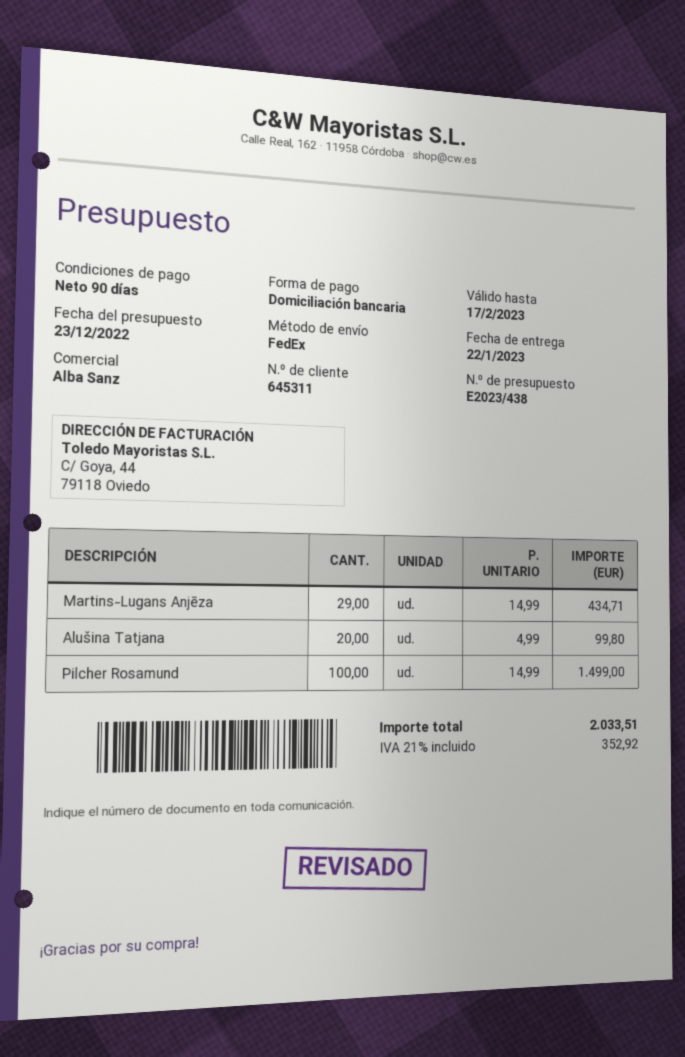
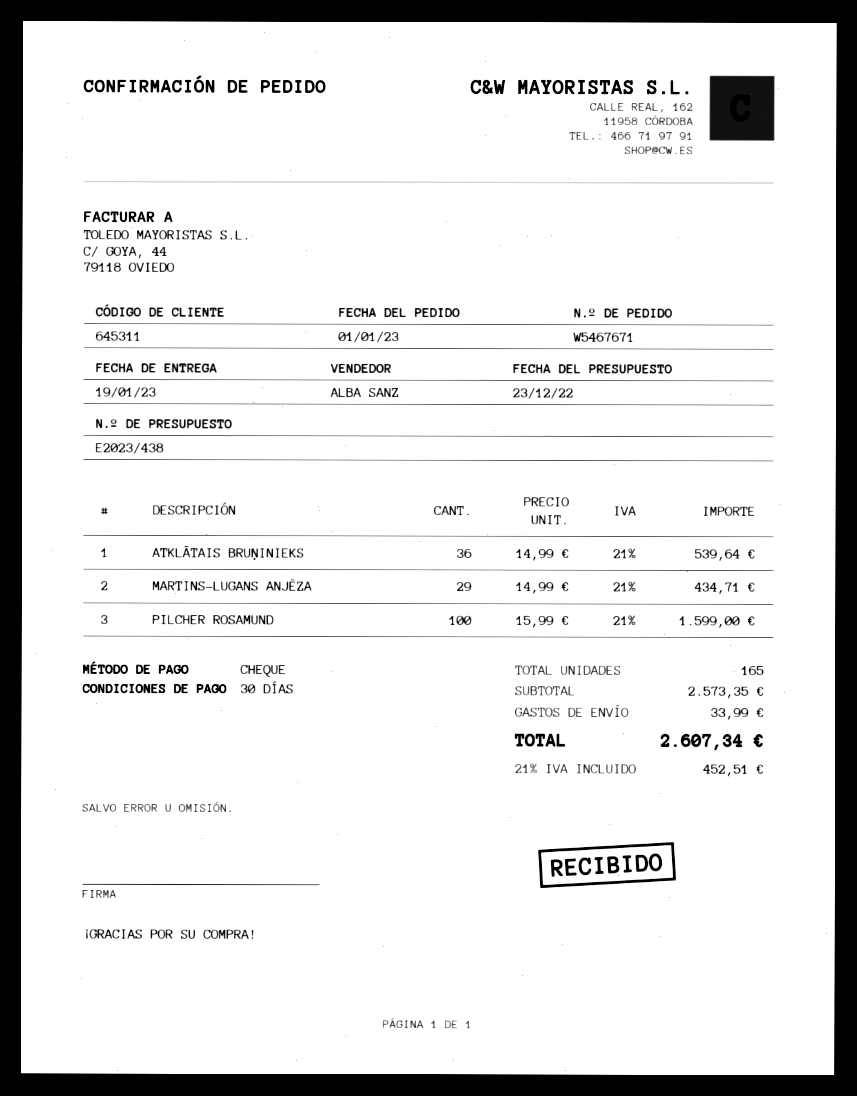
delivery date: 2023-01-22 -> 2023-01-19
payment terms: 90 days -> 30 days
payment method: direct debit -> cheque
Alušina Tatjana: 20 x 4.99 = 99.80 -> none
Pilcher Rosamund: 100 x 14.99 = 1499.00 -> 100 x 15.99 = 1599.00
ATKLĀTAIS BRUŅINIEKS: none -> 36 x 14.99 = 539.64
shipping: none -> 33.99
tax: 21% = 352.92 -> 21% = 452.51
total: 2033.51 -> 2607.34

